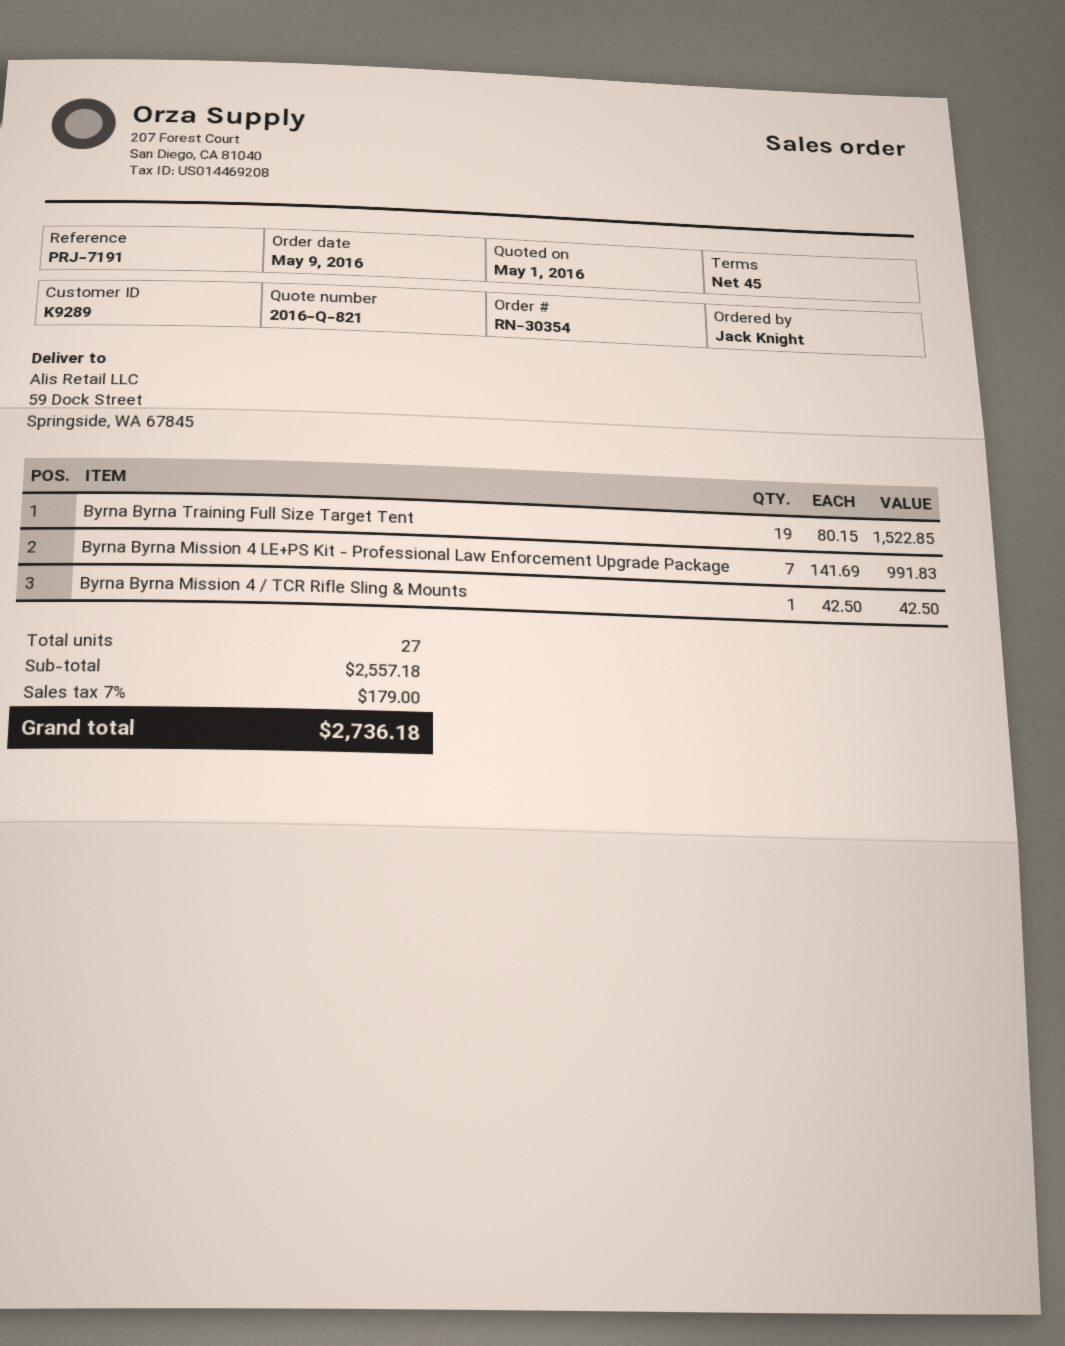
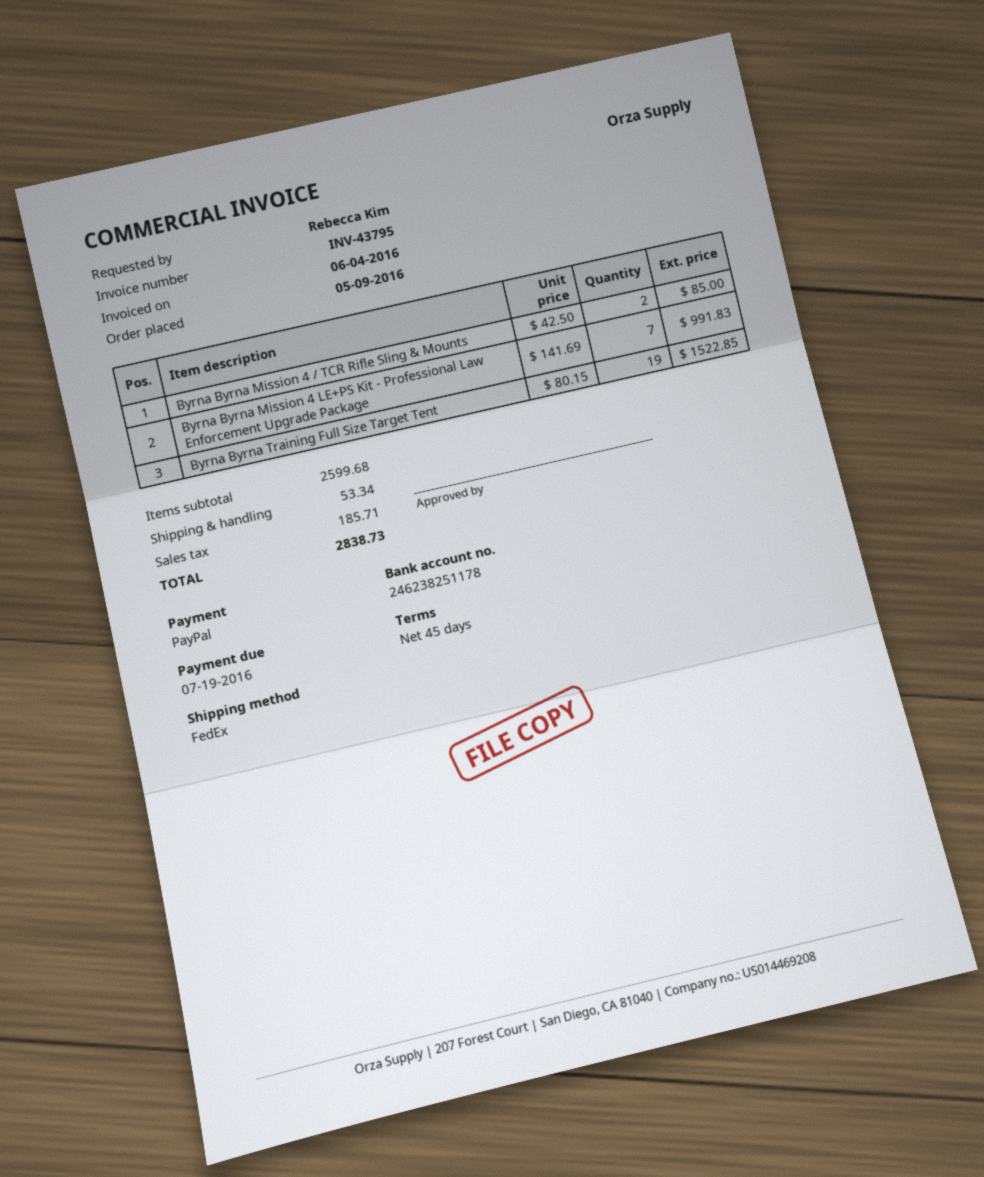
ordered by: Jack Knight -> Rebecca Kim
Byrna Byrna Mission 4 / TCR Rifle Sling & Mounts: 1 x 42.50 = 42.50 -> 2 x 42.50 = 85.00
subtotal: 2557.18 -> 2599.68
shipping: none -> 53.34
tax: 179.00 -> 185.71
total: 2736.18 -> 2838.73

